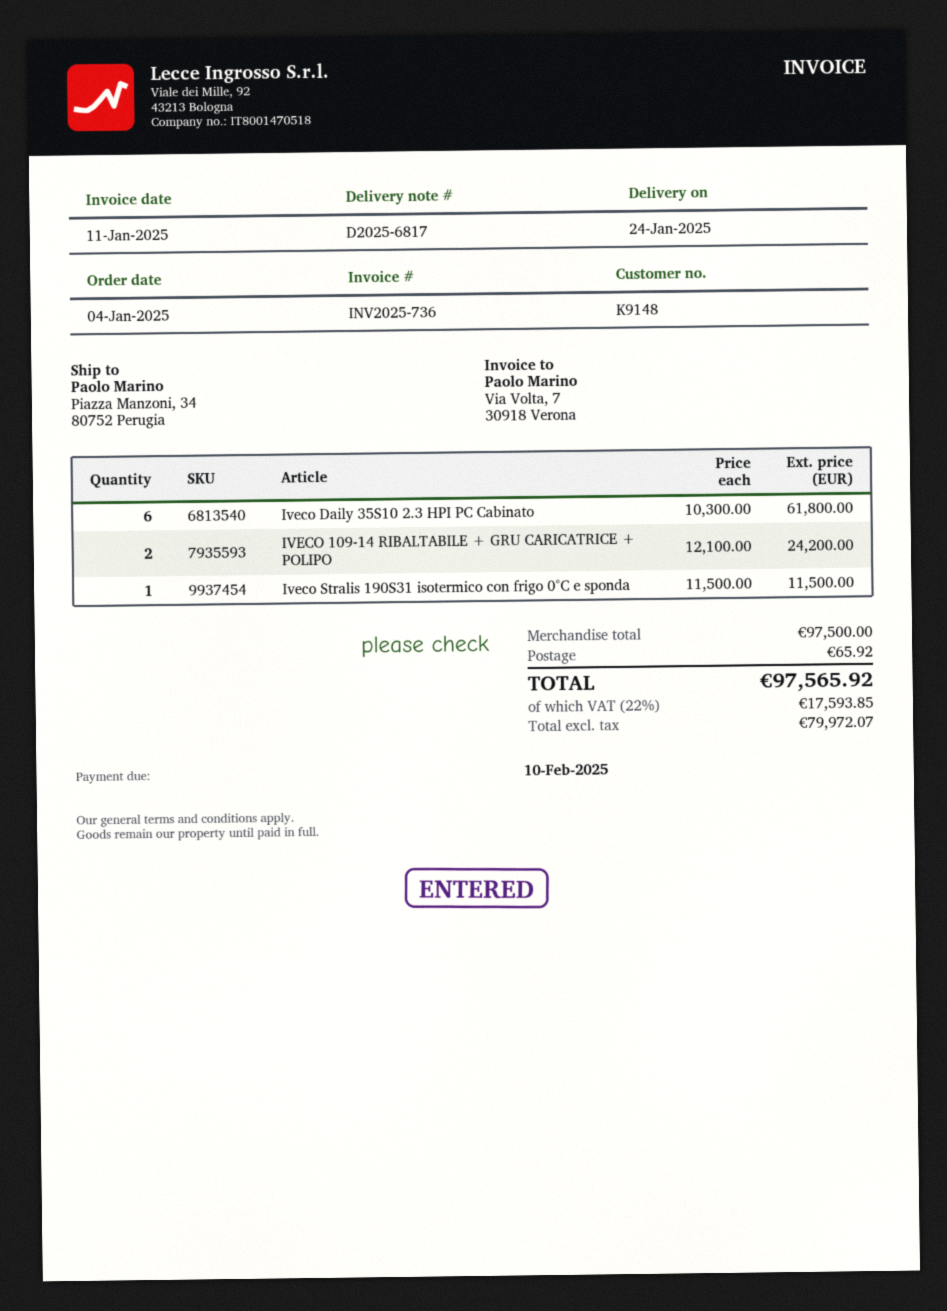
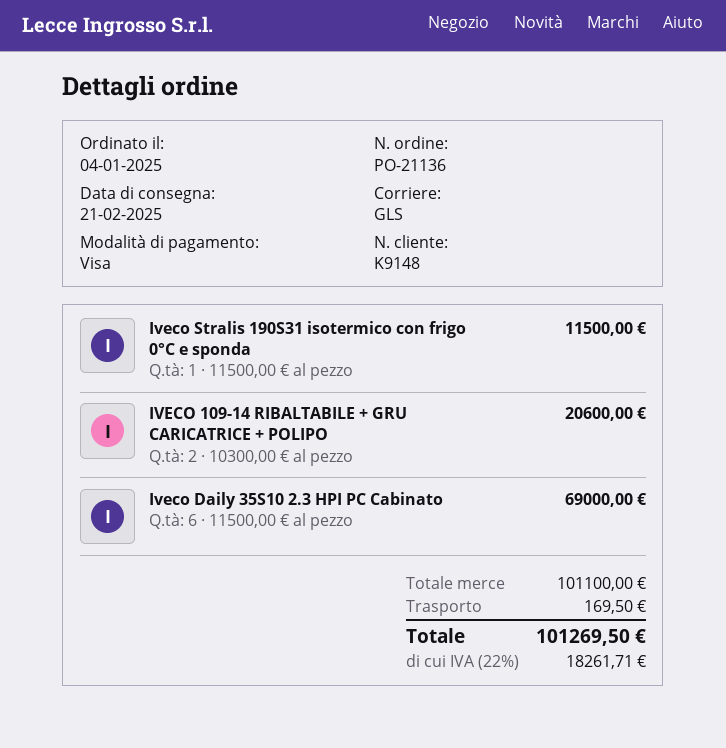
delivery date: 2025-01-24 -> 2025-02-21
Iveco Daily 35S10 2.3 HPI PC Cabinato: 6 x 10300.00 = 61800.00 -> 6 x 11500.00 = 69000.00
IVECO 109-14 RIBALTABILE + GRU CARICATRICE + POLIPO: 2 x 12100.00 = 24200.00 -> 2 x 10300.00 = 20600.00
subtotal: 97500.00 -> 101100.00
shipping: 65.92 -> 169.50
tax: 22% = 17593.85 -> 22% = 18261.71
total: 97565.92 -> 101269.50

